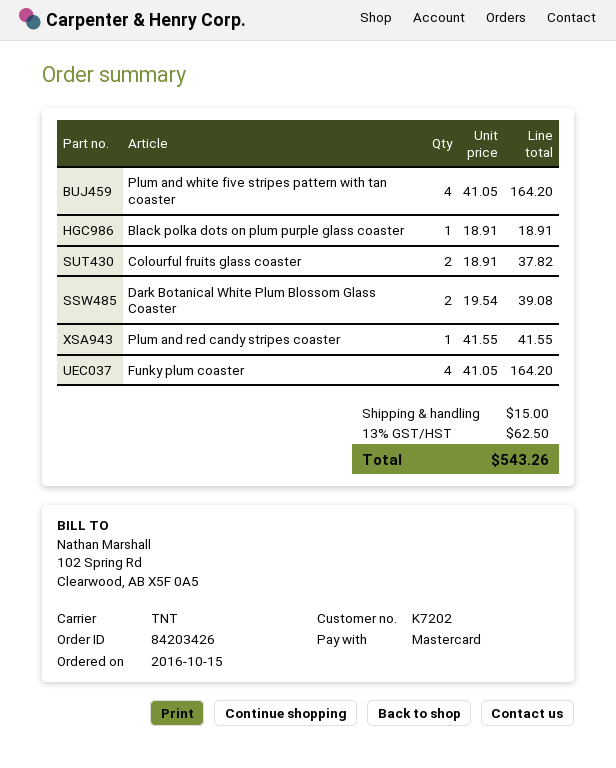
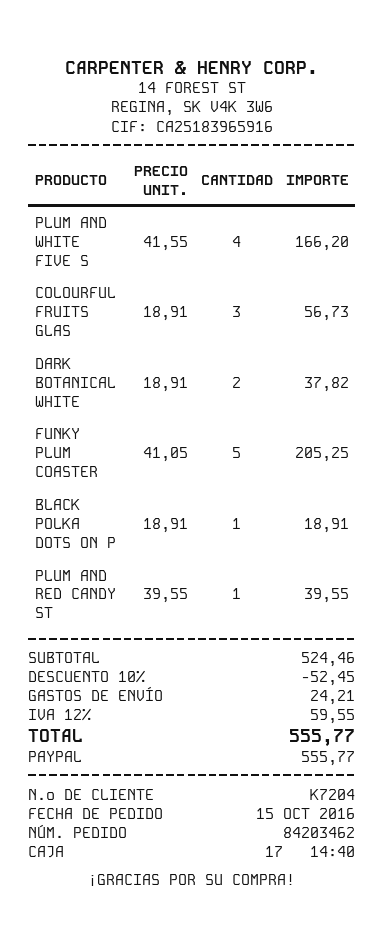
order number: 84203426 -> 84203462
customer number: K7202 -> K7204
payment method: Mastercard -> PayPal
Plum and white five stripes pattern with tan coaster: 4 x 41.05 = 164.20 -> 4 x 41.55 = 166.20
Colourful fruits glass coaster: 2 x 18.91 = 37.82 -> 3 x 18.91 = 56.73
Dark Botanical White Plum Blossom Glass Coaster: 2 x 19.54 = 39.08 -> 2 x 18.91 = 37.82
Plum and red candy stripes coaster: 1 x 41.55 = 41.55 -> 1 x 39.55 = 39.55
Funky plum coaster: 4 x 41.05 = 164.20 -> 5 x 41.05 = 205.25
discount: none -> 10% = 52.45
shipping: 15.00 -> 24.21
tax: 13% = 62.50 -> 12% = 59.55
total: 543.26 -> 555.77

